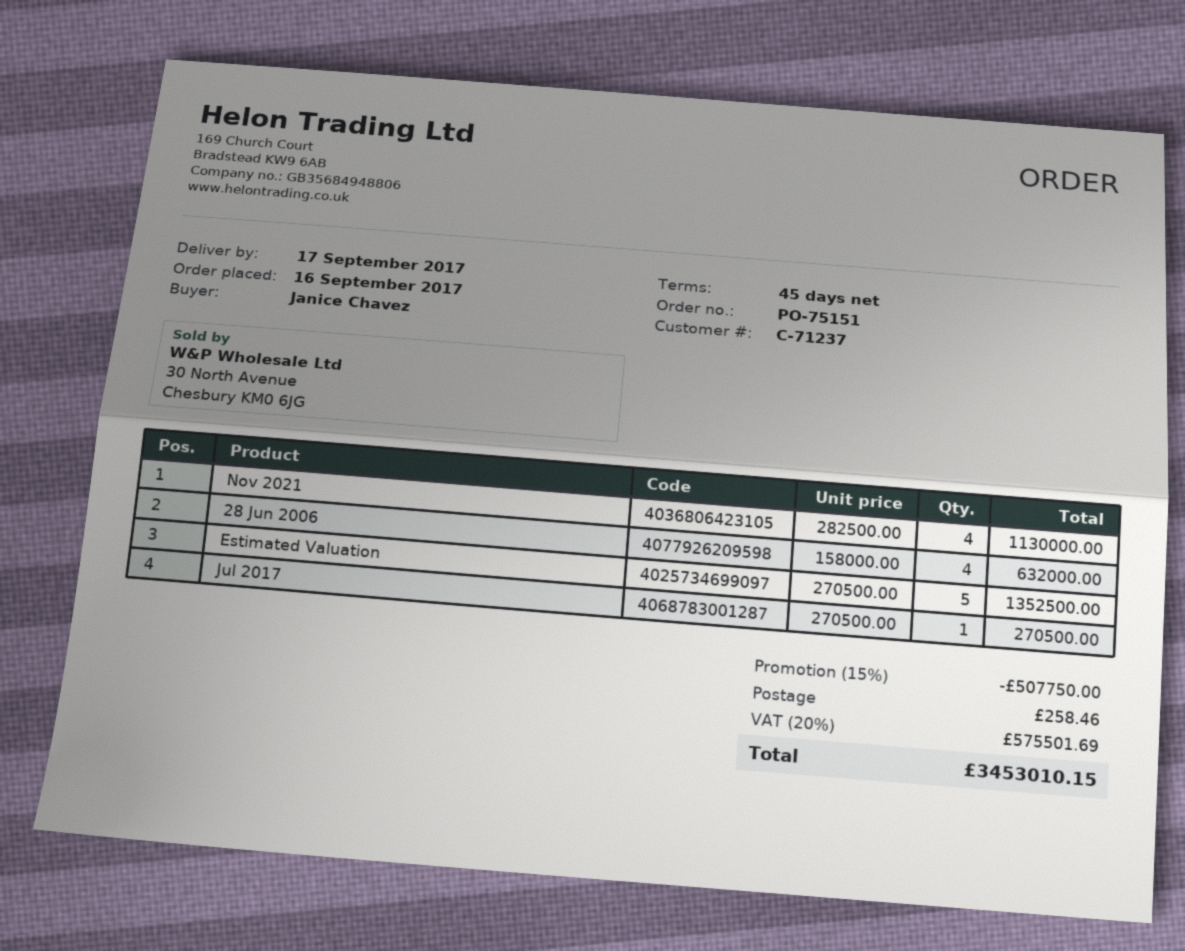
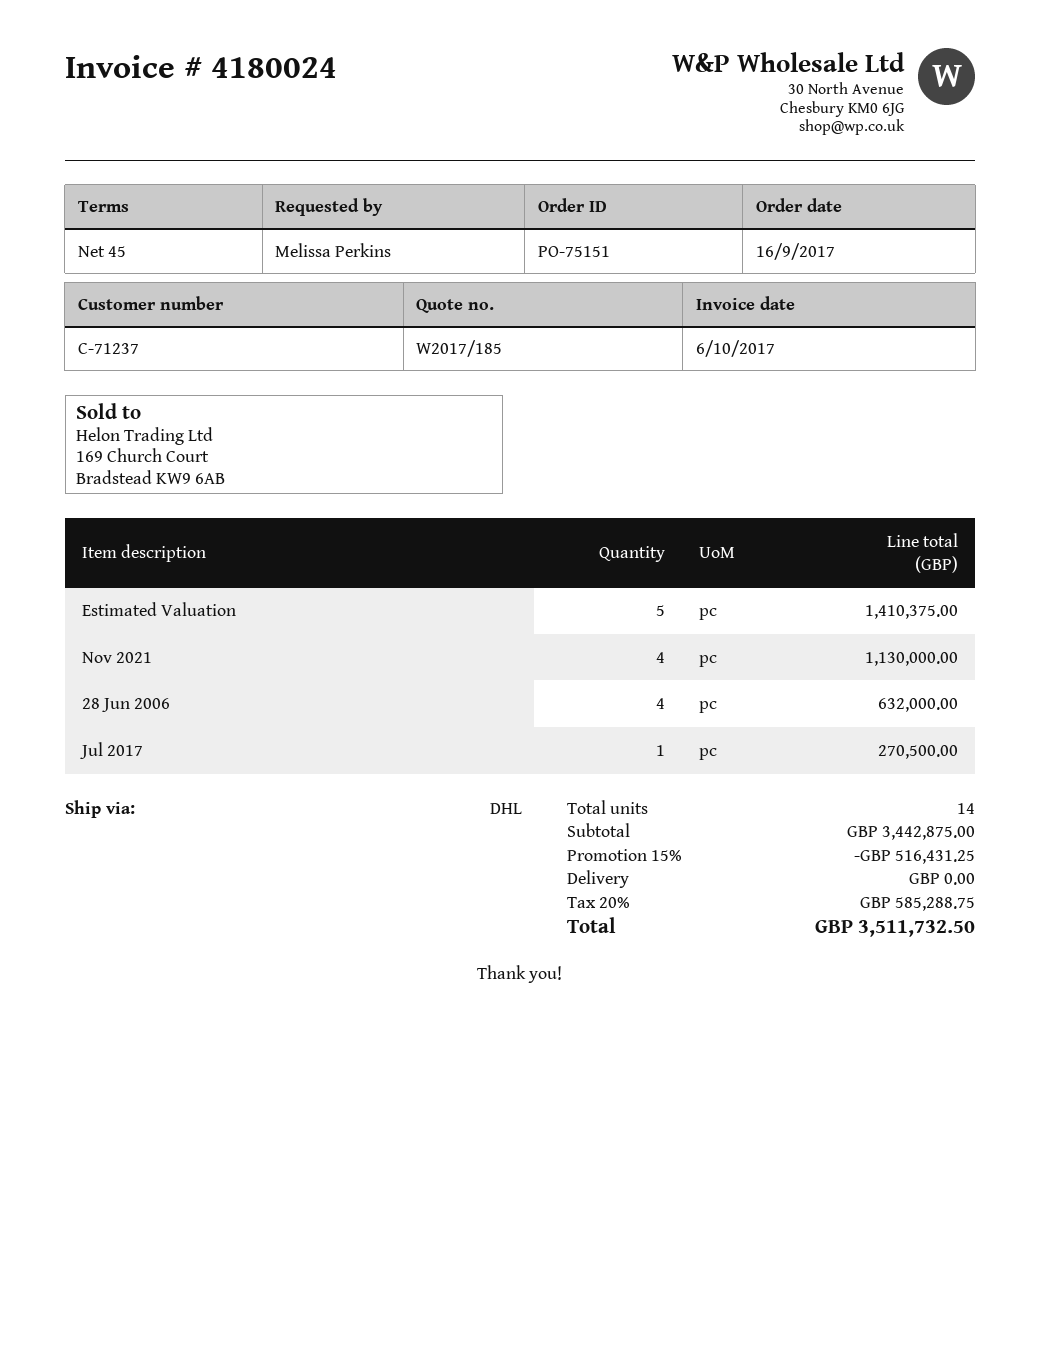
ordered by: Janice Chavez -> Melissa Perkins
Estimated Valuation: 5 for 1352500.00 -> 5 for 1410375.00
discount: 15% = 507750.00 -> 15% = 516431.25
shipping: 258.46 -> 0.00
tax: 20% = 575501.69 -> 20% = 585288.75
total: 3453010.15 -> 3511732.50

